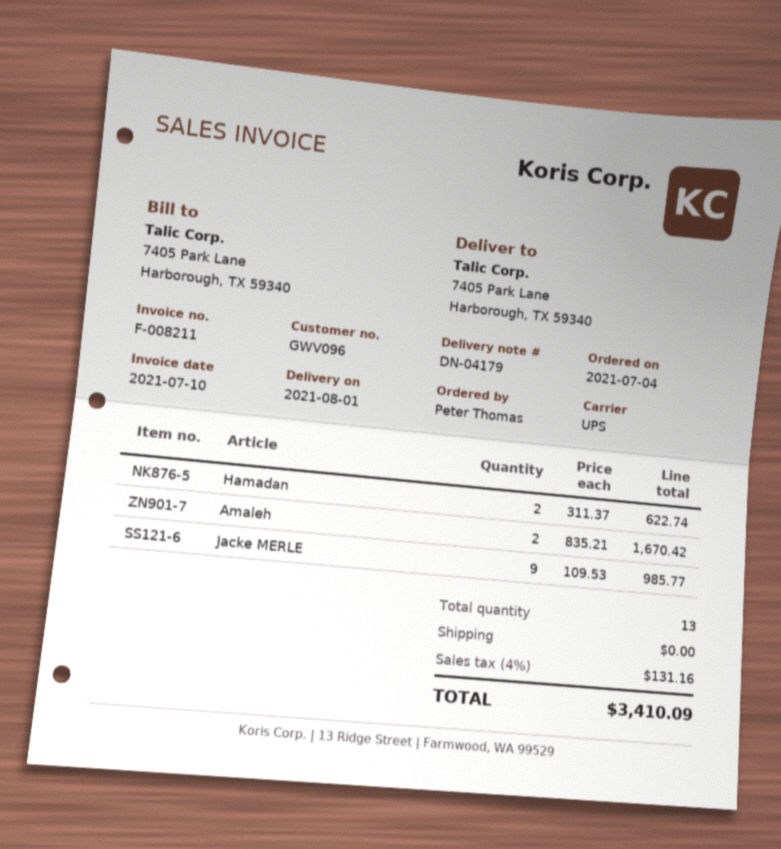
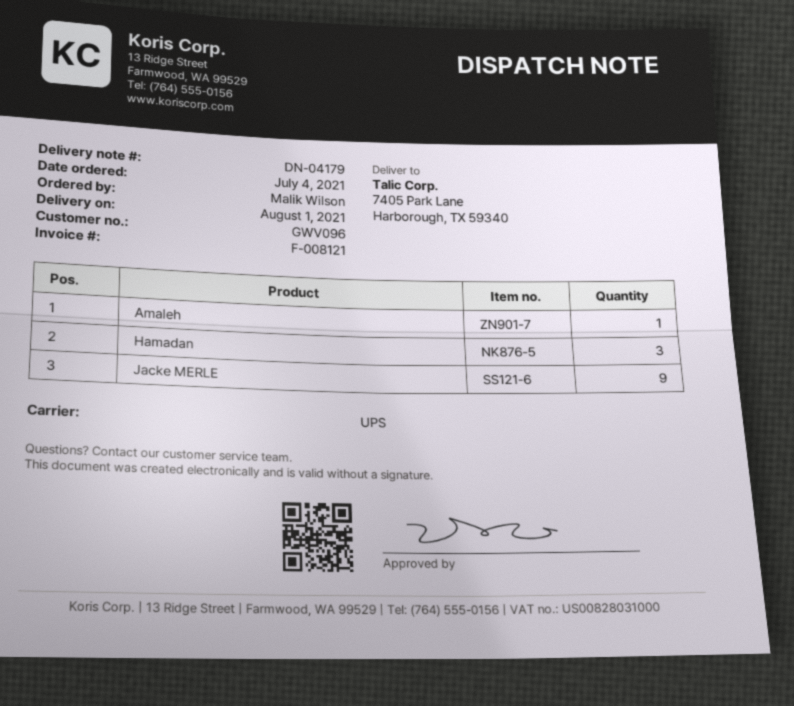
invoice number: F-008211 -> F-008121
ordered by: Peter Thomas -> Malik Wilson
Hamadan: 2 -> 3
Amaleh: 2 -> 1

